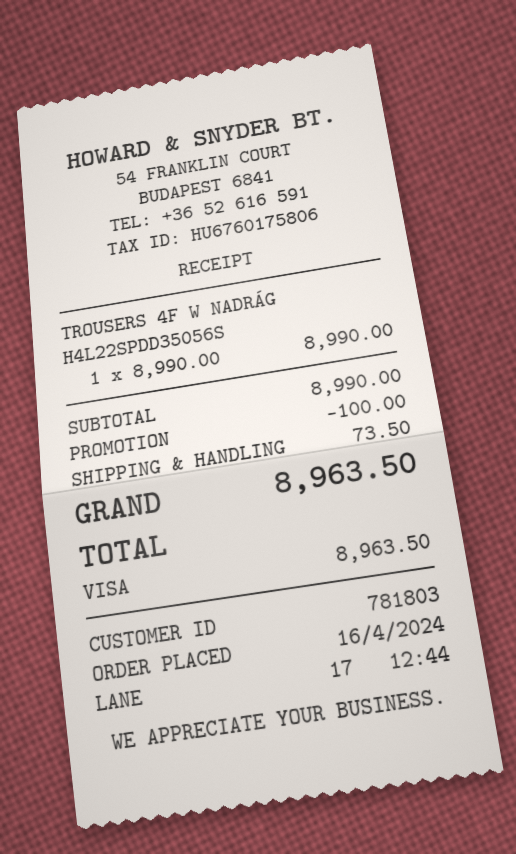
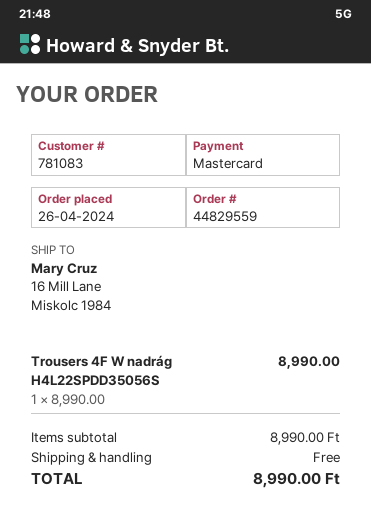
order date: 2024-04-16 -> 2024-04-26
customer number: 781803 -> 781083
payment method: Visa -> Mastercard
discount: 100.00 -> none
shipping: 73.50 -> 0.00
total: 8963.50 -> 8990.00

